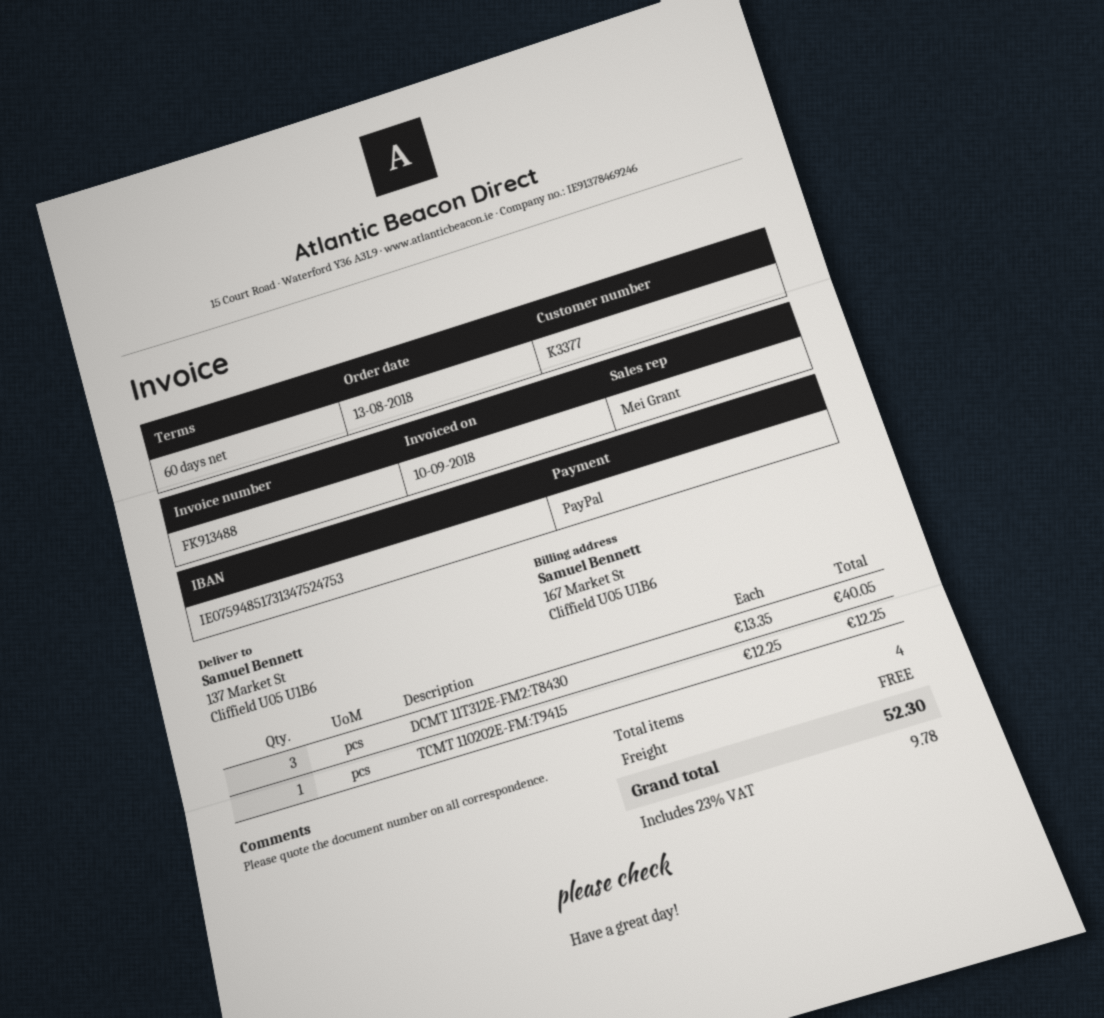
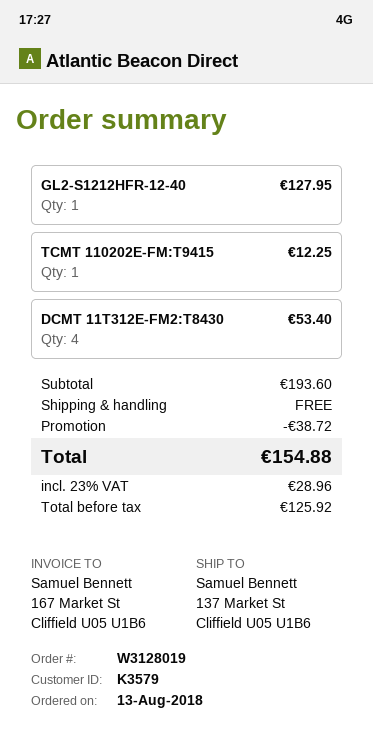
customer number: K3377 -> K3579
DCMT 11T312E-FM2:T8430: 3 for 40.05 -> 4 for 53.40
GL2-S1212HFR-12-40: none -> 1 for 127.95
discount: none -> 38.72
tax: 23% = 9.78 -> 23% = 28.96
total: 52.30 -> 154.88

